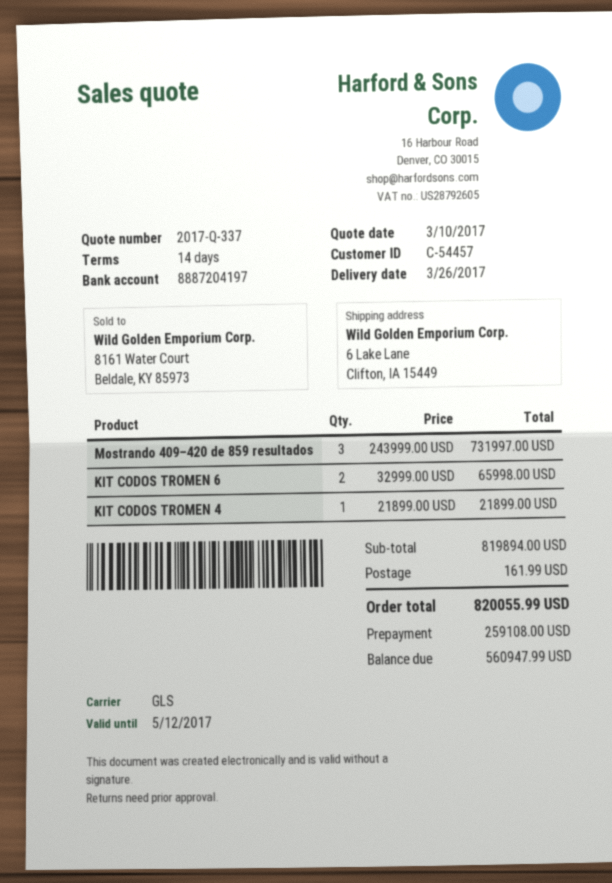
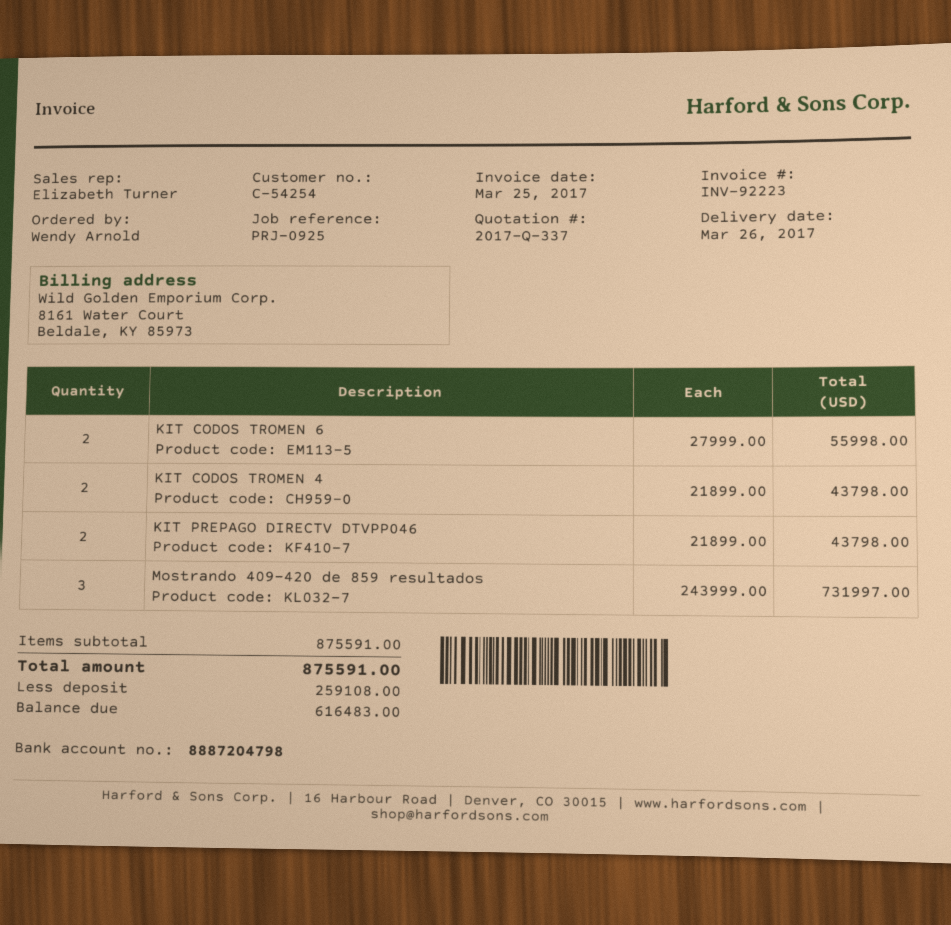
customer number: C-54457 -> C-54254
bank account: 8887204197 -> 8887204798
KIT CODOS TROMEN 6: 2 x 32999.00 = 65998.00 -> 2 x 27999.00 = 55998.00
KIT CODOS TROMEN 4: 1 x 21899.00 = 21899.00 -> 2 x 21899.00 = 43798.00
KIT PREPAGO DIRECTV DTVPP046: none -> 2 x 21899.00 = 43798.00
subtotal: 819894.00 -> 875591.00
shipping: 161.99 -> none
total: 820055.99 -> 875591.00
balance: 560947.99 -> 616483.00

